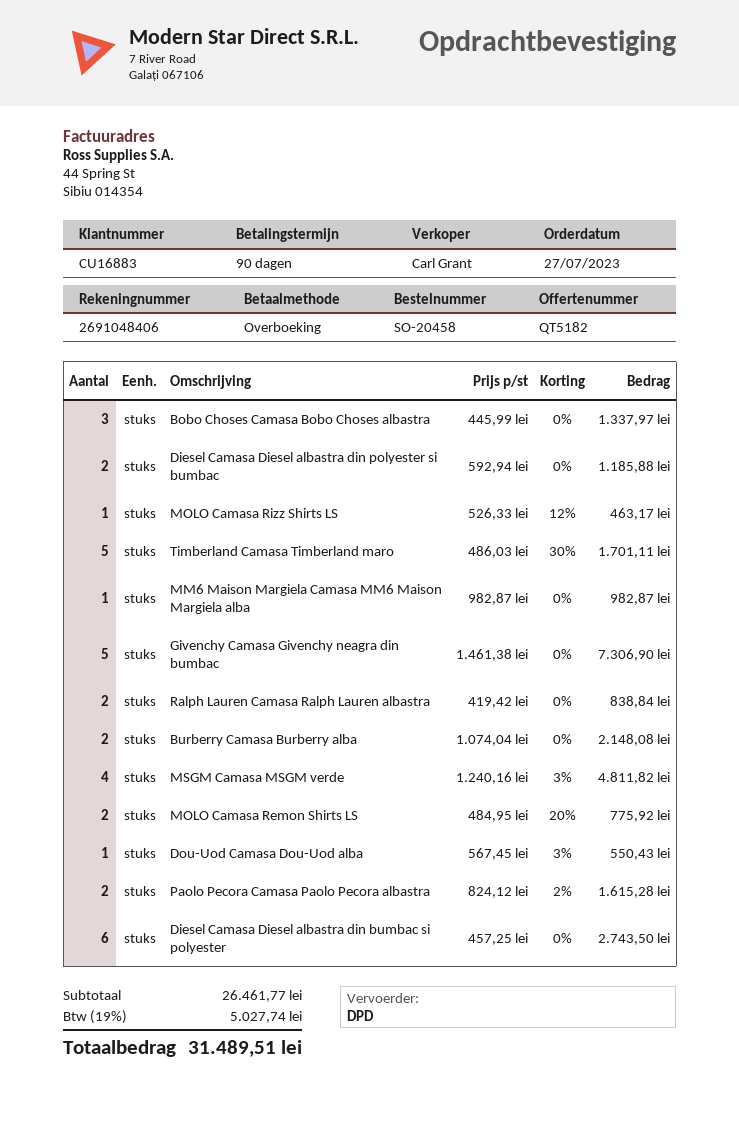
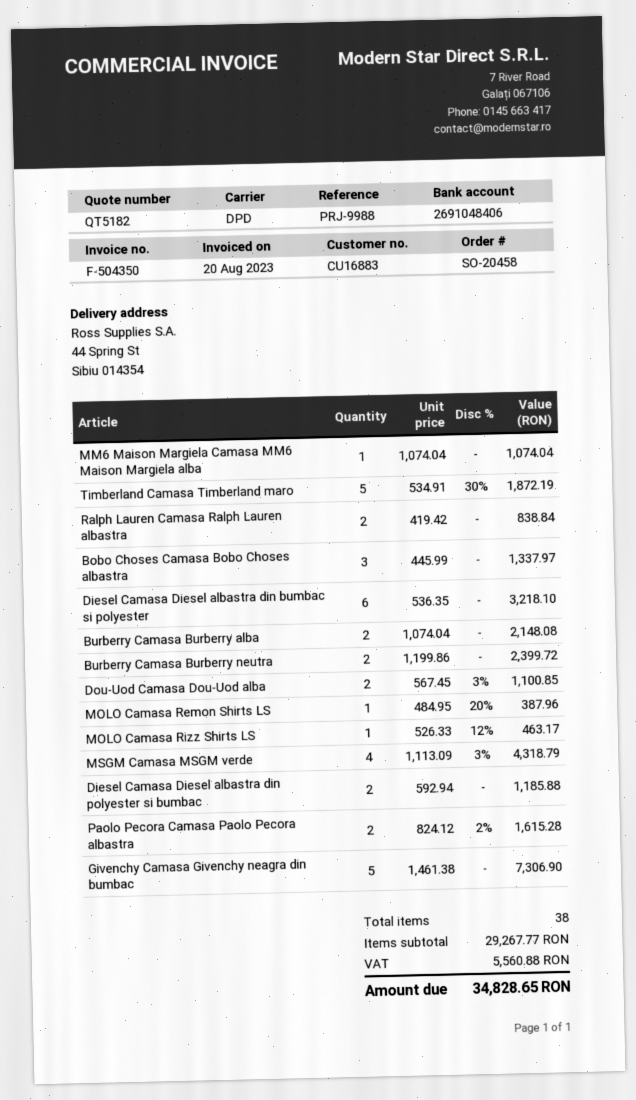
Timberland Camasa Timberland maro: 5 x 486.03 - 30% = 1701.11 -> 5 x 534.91 - 30% = 1872.19
MM6 Maison Margiela Camasa MM6 Maison Margiela alba: 1 x 982.87 = 982.87 -> 1 x 1074.04 = 1074.04
MSGM Camasa MSGM verde: 4 x 1240.16 - 3% = 4811.82 -> 4 x 1113.09 - 3% = 4318.79
MOLO Camasa Remon Shirts LS: 2 x 484.95 - 20% = 775.92 -> 1 x 484.95 - 20% = 387.96
Dou-Uod Camasa Dou-Uod alba: 1 x 567.45 - 3% = 550.43 -> 2 x 567.45 - 3% = 1100.85
Diesel Camasa Diesel albastra din bumbac si polyester: 6 x 457.25 = 2743.50 -> 6 x 536.35 = 3218.10
Burberry Camasa Burberry neutra: none -> 2 x 1199.86 = 2399.72
subtotal: 26461.77 -> 29267.77
tax: 5027.74 -> 5560.88
total: 31489.51 -> 34828.65

